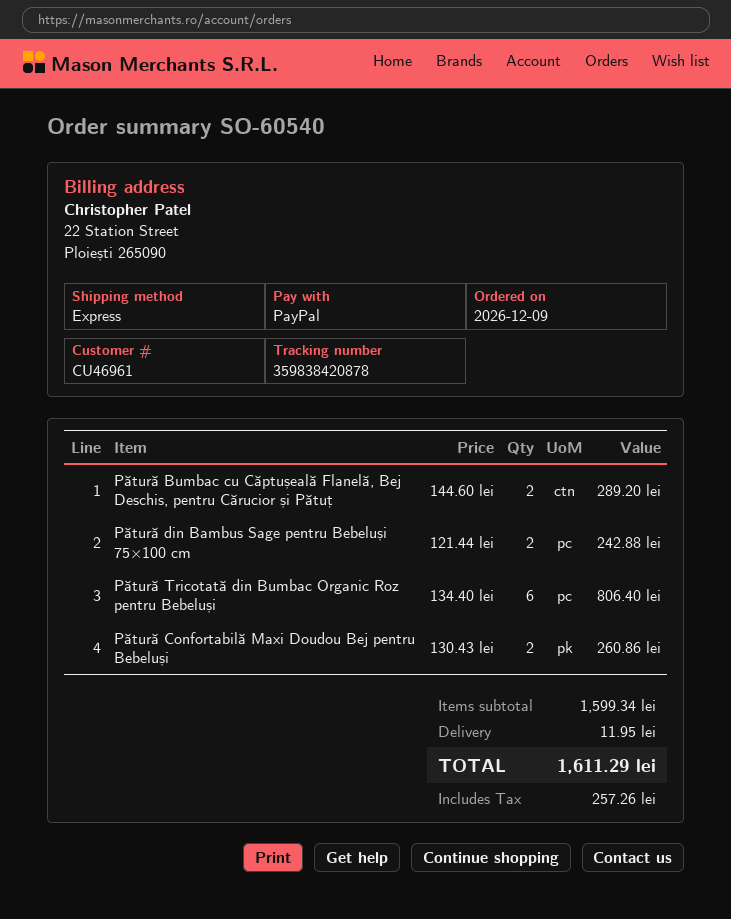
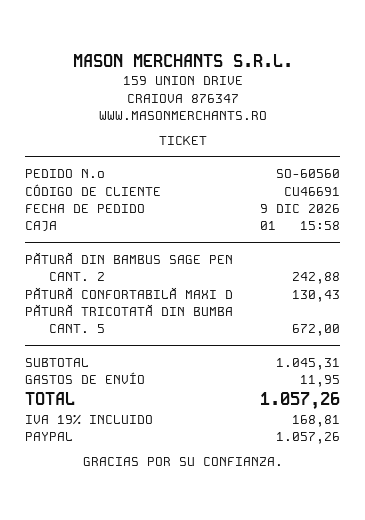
order number: SO-60540 -> SO-60560
customer number: CU46961 -> CU46691
Pătură Bumbac cu Căptușeală Flanelă, Bej Deschis, pentru Cărucior și Pătuț: 2 for 289.20 -> none
Pătură Tricotată din Bumbac Organic Roz pentru Bebeluși: 6 for 806.40 -> 5 for 672.00
Pătură Confortabilă Maxi Doudou Bej pentru Bebeluși: 2 for 260.86 -> 1 for 130.43
subtotal: 1599.34 -> 1045.31
tax: 257.26 -> 168.81
total: 1611.29 -> 1057.26

